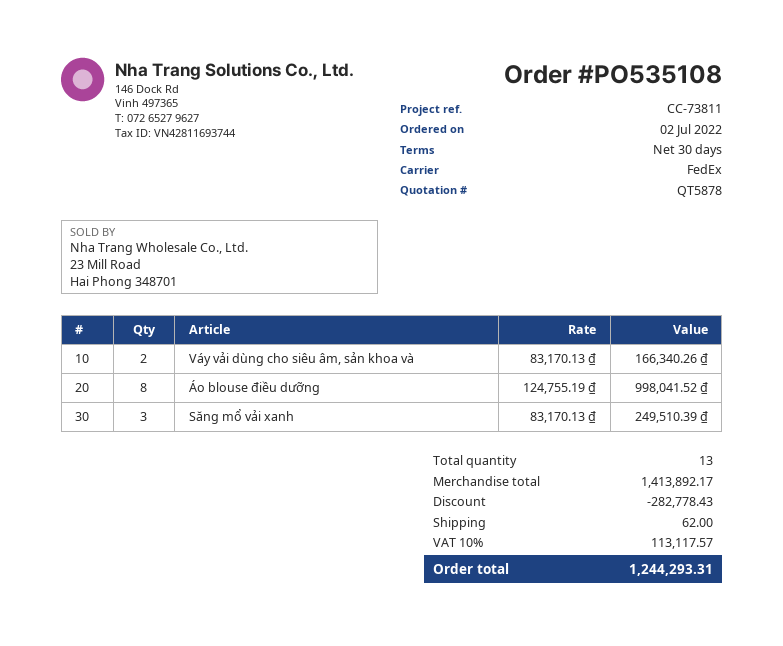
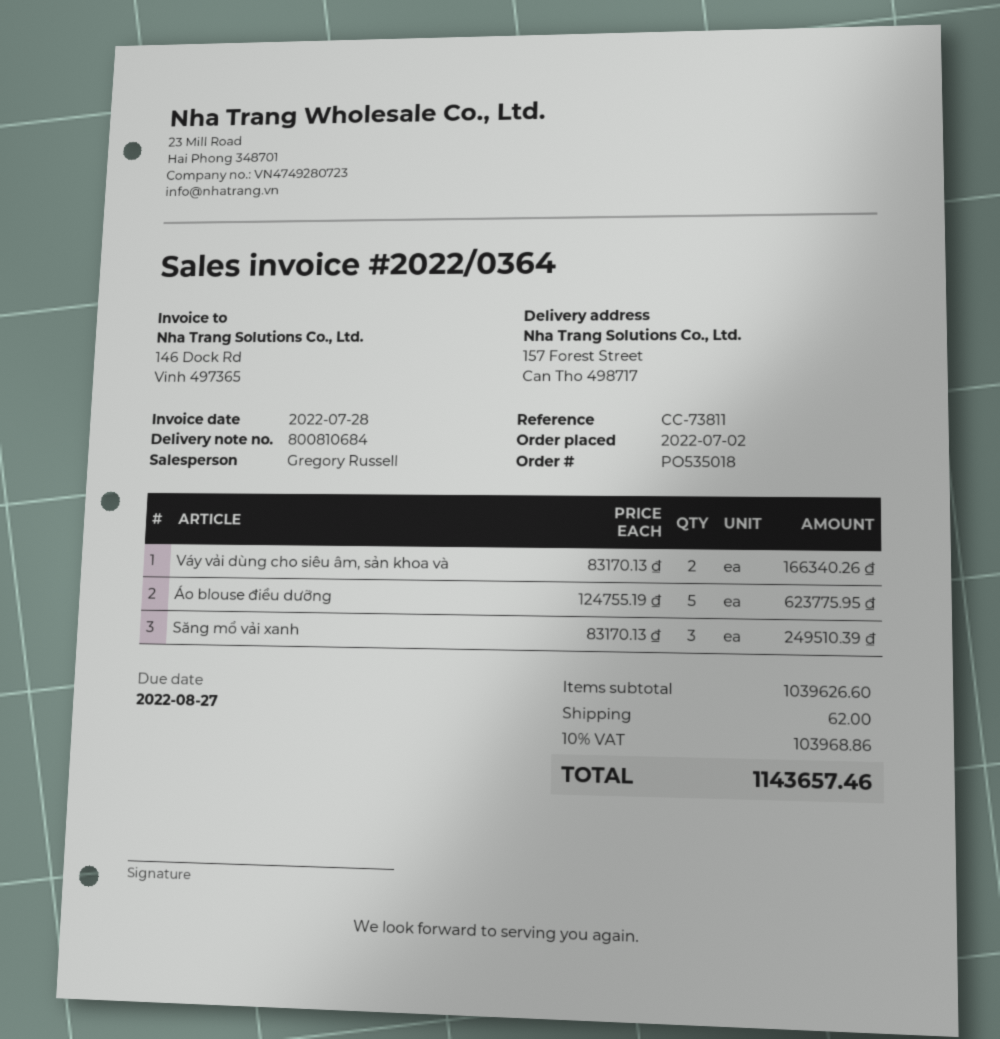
order number: PO535108 -> PO535018
Áo blouse điều dưỡng: 8 x 124755.19 = 998041.52 -> 5 x 124755.19 = 623775.95
subtotal: 1413892.17 -> 1039626.60
discount: 282778.43 -> none
tax: 10% = 113117.57 -> 10% = 103968.86
total: 1244293.31 -> 1143657.46

